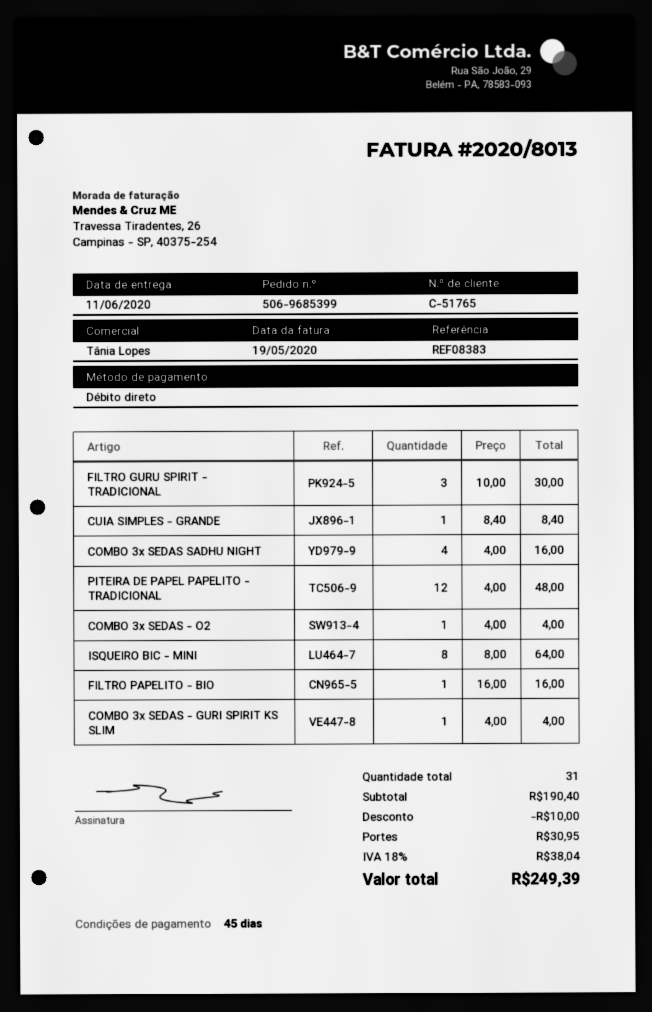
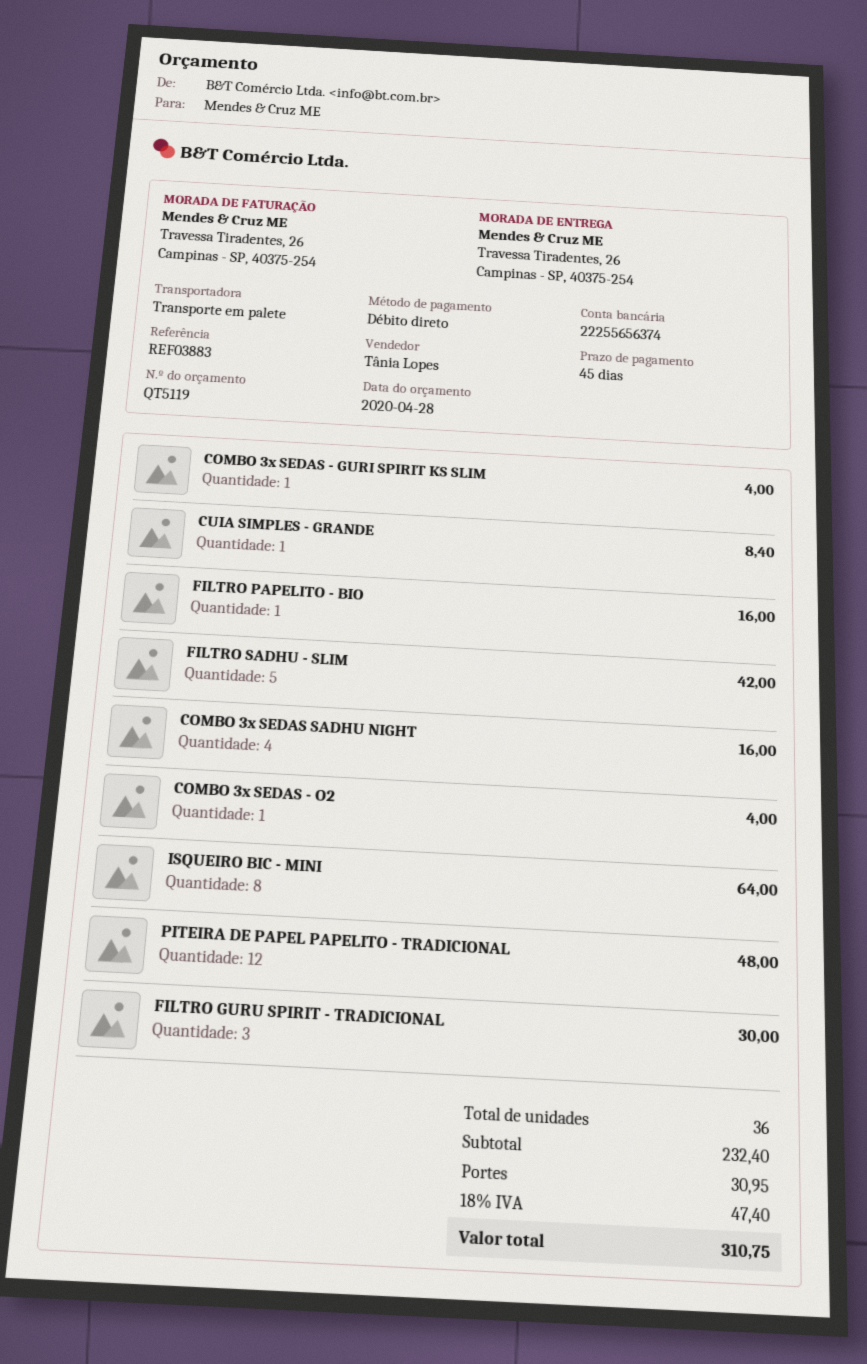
reference: REF08383 -> REF03883
FILTRO SADHU - SLIM: none -> 5 for 42.00
total quantity: 31 -> 36
subtotal: 190.40 -> 232.40
discount: 10.00 -> none
tax: 18% = 38.04 -> 18% = 47.40
total: 249.39 -> 310.75

